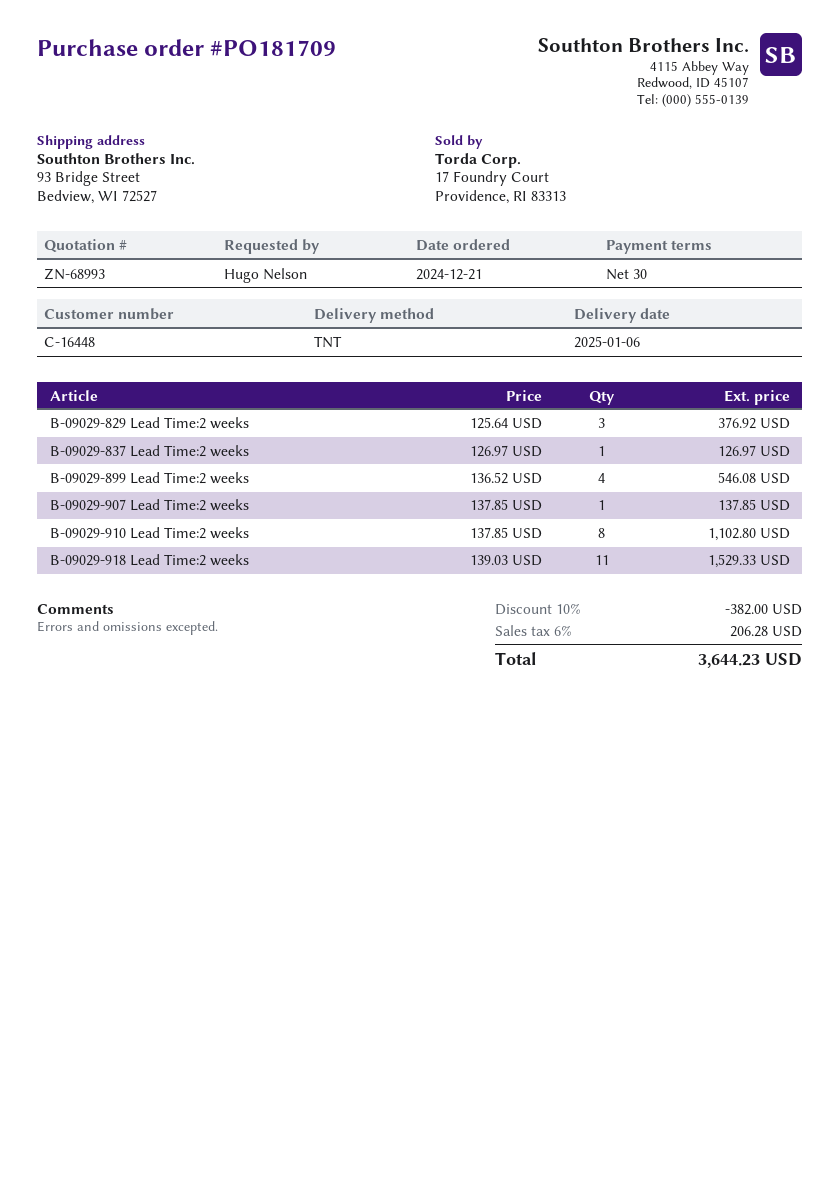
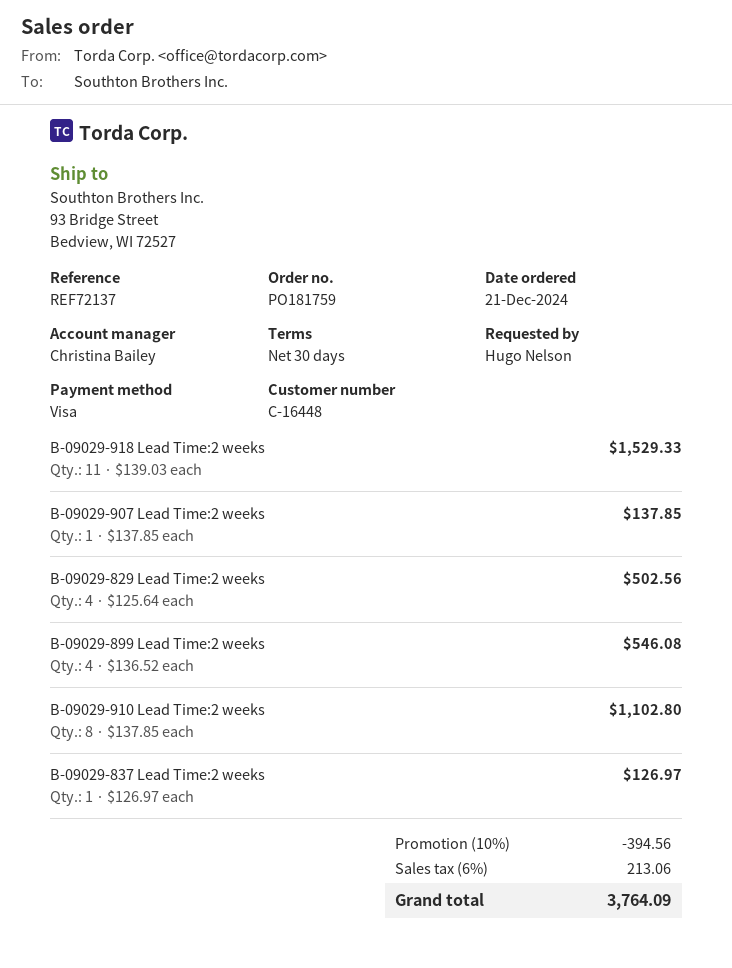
order number: PO181709 -> PO181759
B-09029-829 Lead Time:2 weeks: 3 x 125.64 = 376.92 -> 4 x 125.64 = 502.56
discount: 10% = 382.00 -> 10% = 394.56
tax: 6% = 206.28 -> 6% = 213.06
total: 3644.23 -> 3764.09

